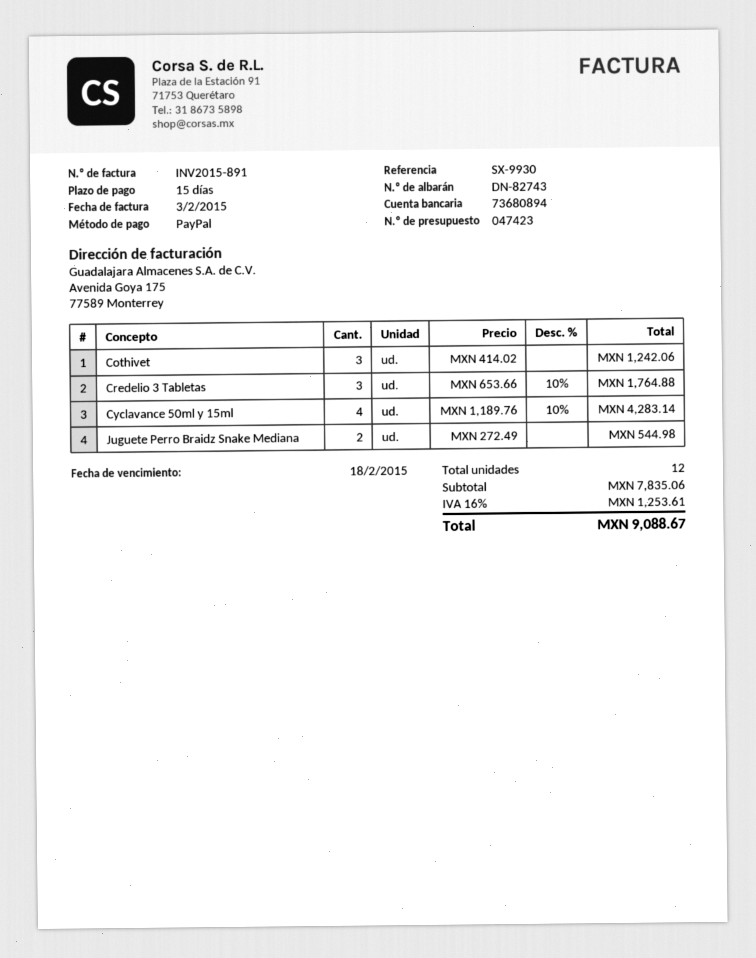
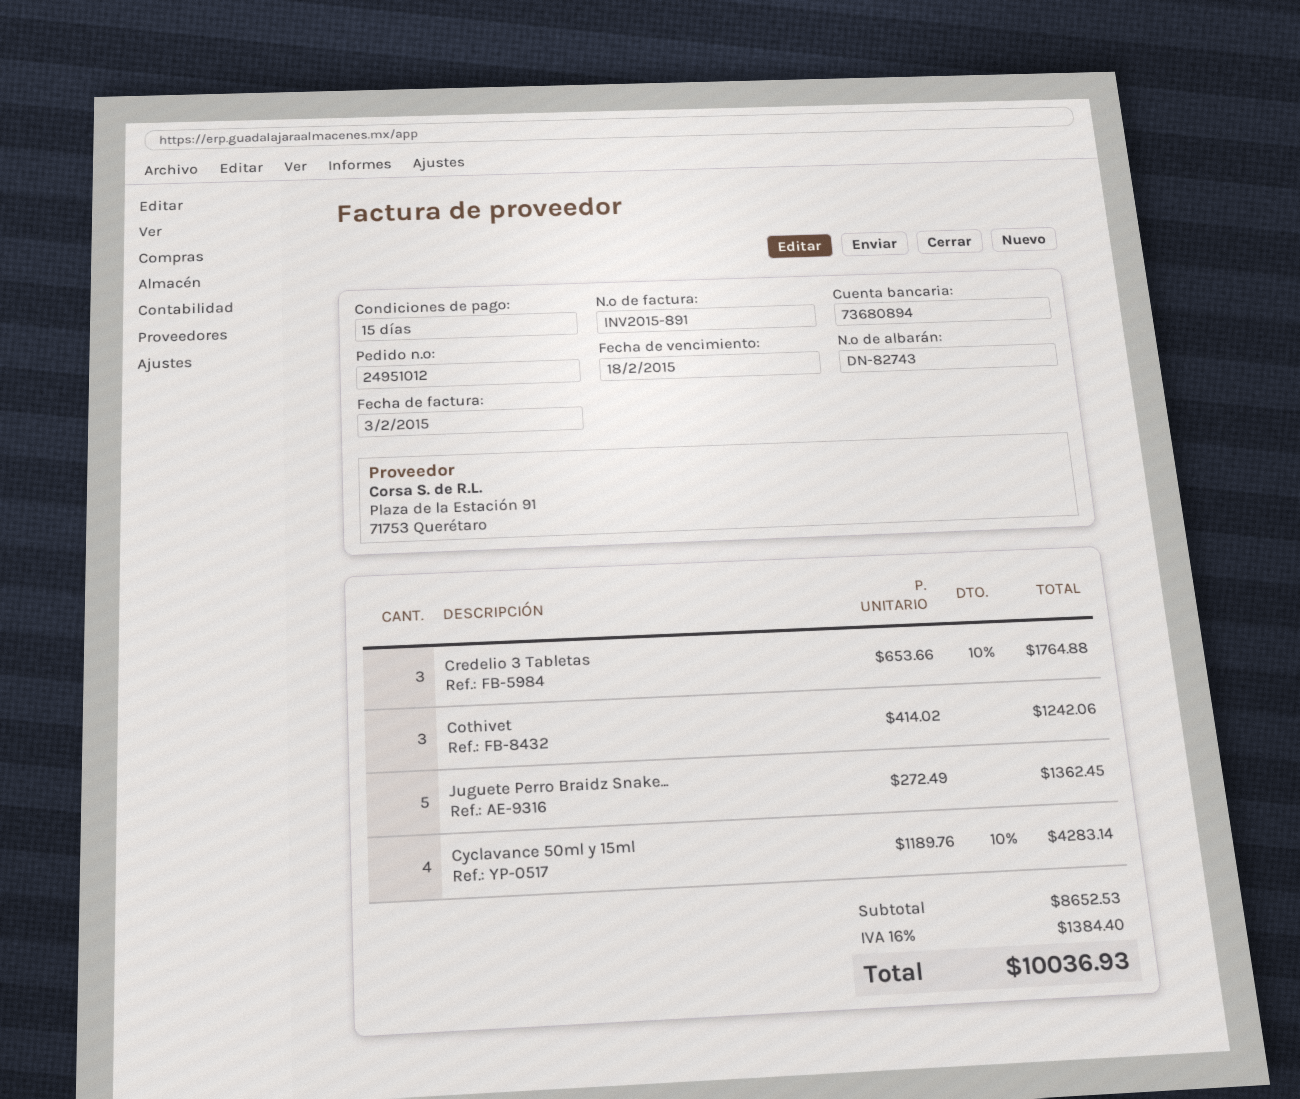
Juguete Perro Braidz Snake Mediana: 2 x 272.49 = 544.98 -> 5 x 272.49 = 1362.45
subtotal: 7835.06 -> 8652.53
tax: 16% = 1253.61 -> 16% = 1384.40
total: 9088.67 -> 10036.93

